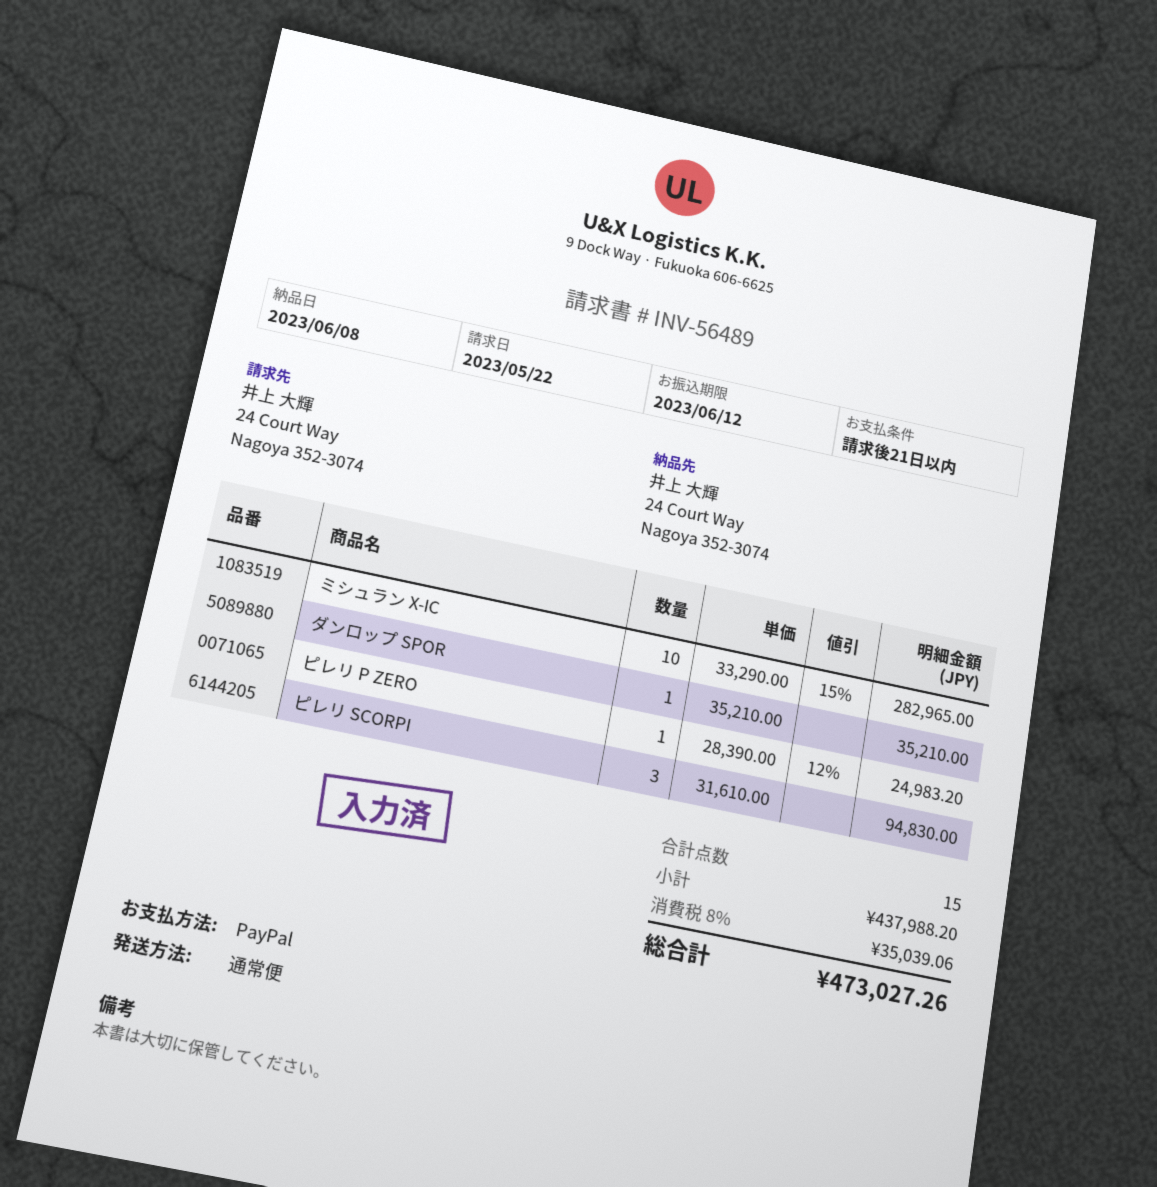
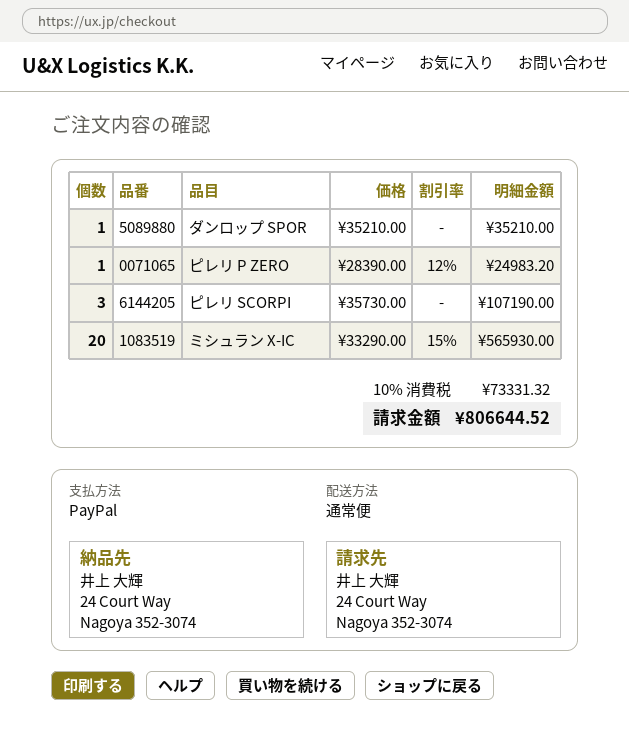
ミシュラン X-IC: 10 x 33290.00 - 15% = 282965.00 -> 20 x 33290.00 - 15% = 565930.00
ピレリ SCORPI: 3 x 31610.00 = 94830.00 -> 3 x 35730.00 = 107190.00
tax: 8% = 35039.06 -> 10% = 73331.32
total: 473027.26 -> 806644.52

